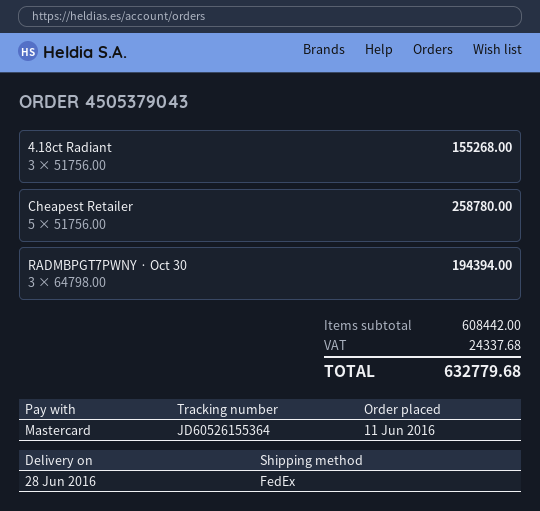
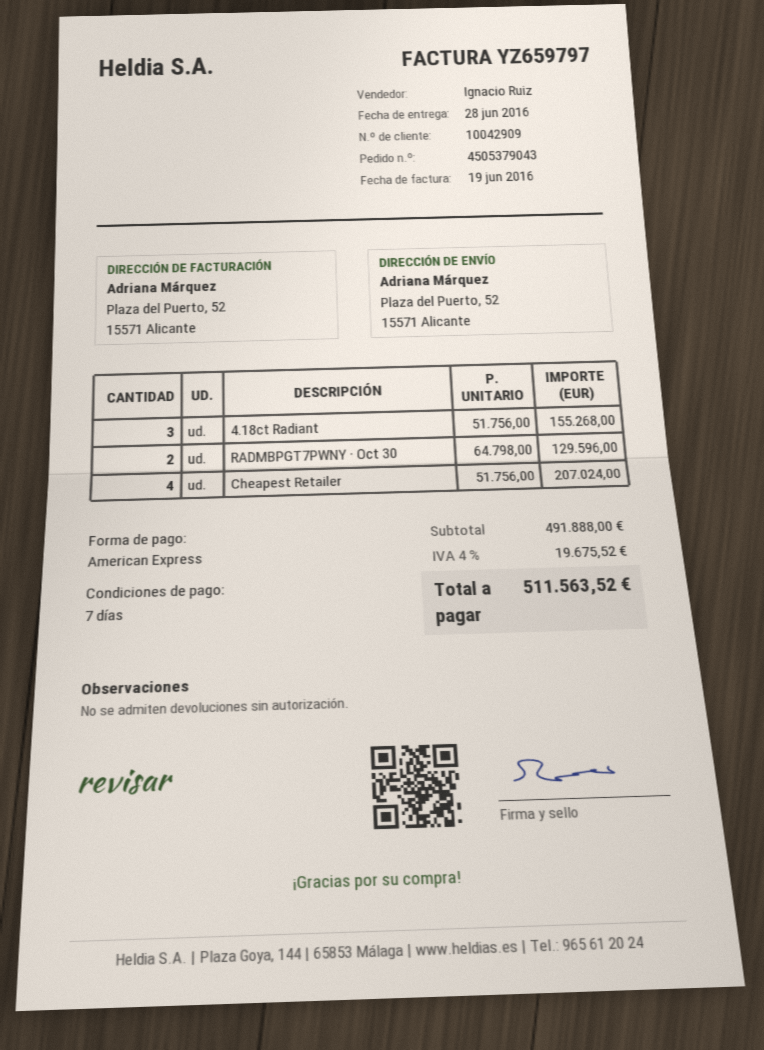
payment method: Mastercard -> American Express
Cheapest Retailer: 5 x 51756.00 = 258780.00 -> 4 x 51756.00 = 207024.00
RADMBPGT7PWNY · Oct 30: 3 x 64798.00 = 194394.00 -> 2 x 64798.00 = 129596.00
subtotal: 608442.00 -> 491888.00
tax: 24337.68 -> 19675.52
total: 632779.68 -> 511563.52

